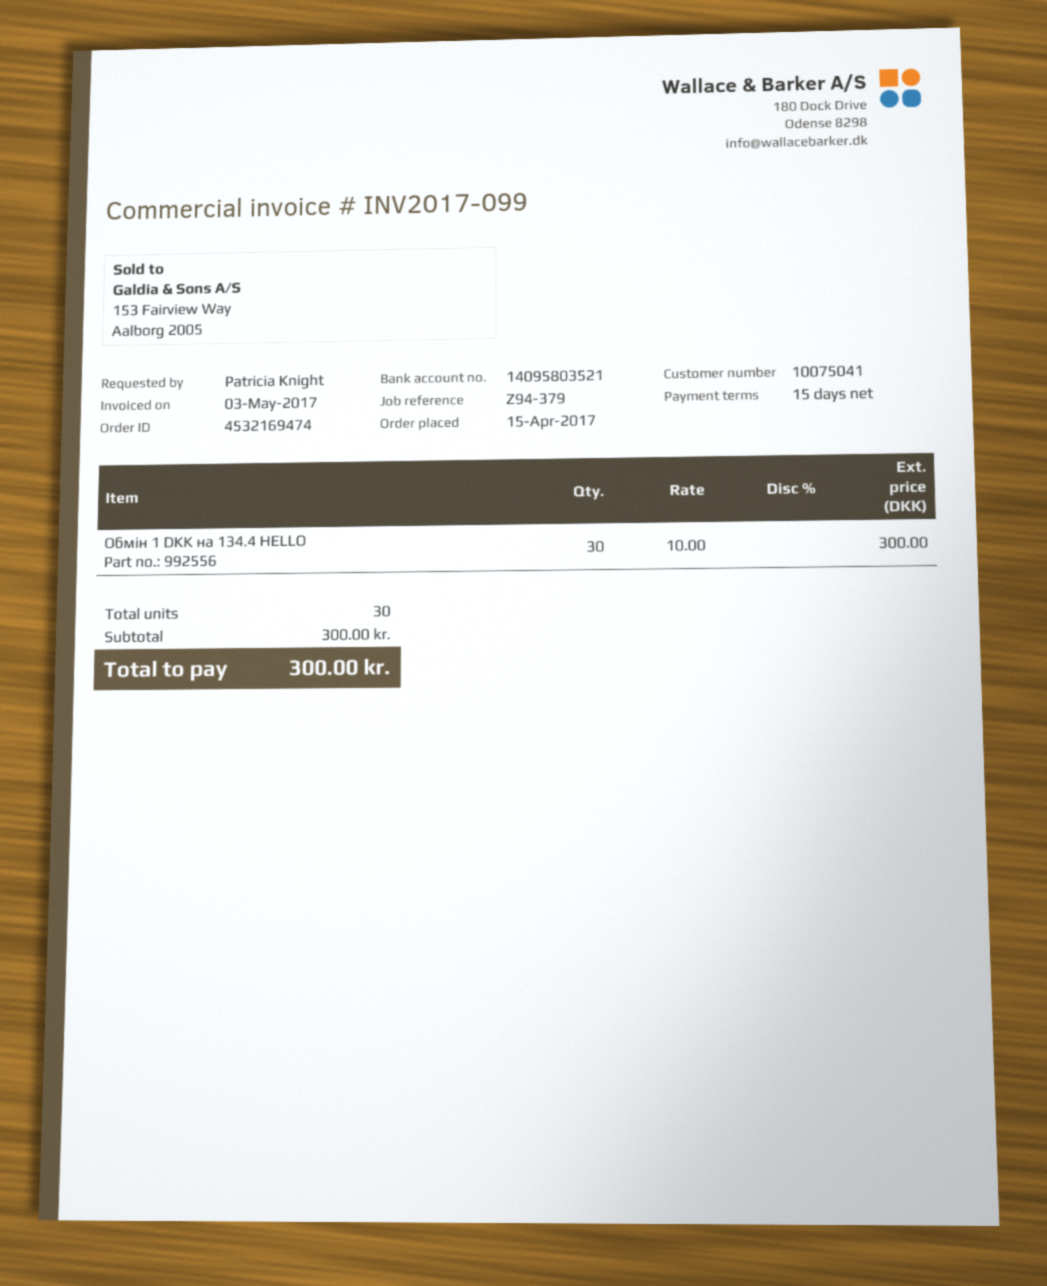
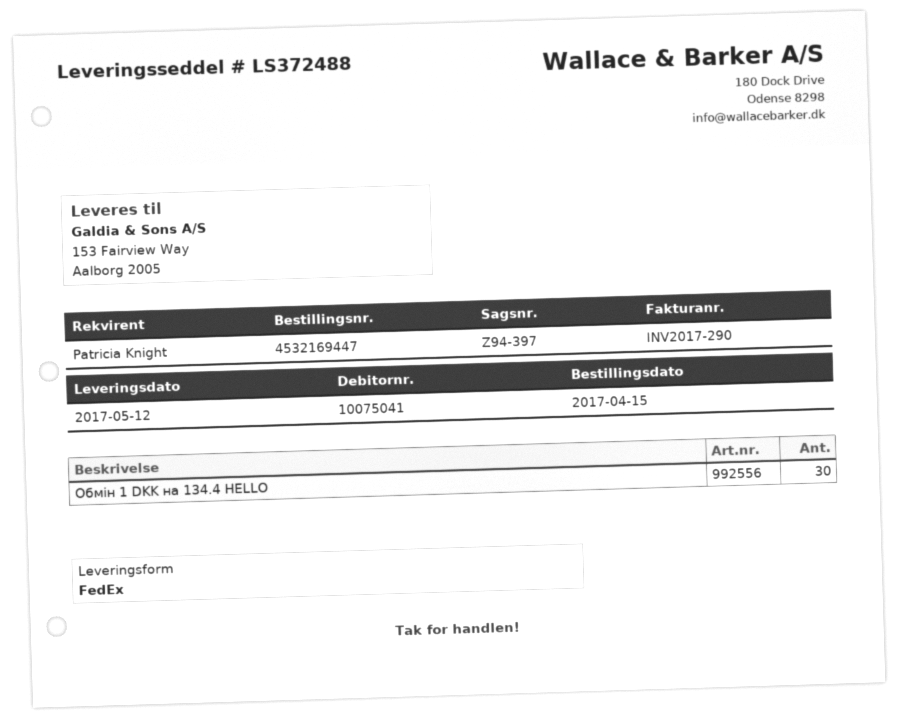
order number: 4532169474 -> 4532169447
invoice number: INV2017-099 -> INV2017-290
reference: Z94-379 -> Z94-397

